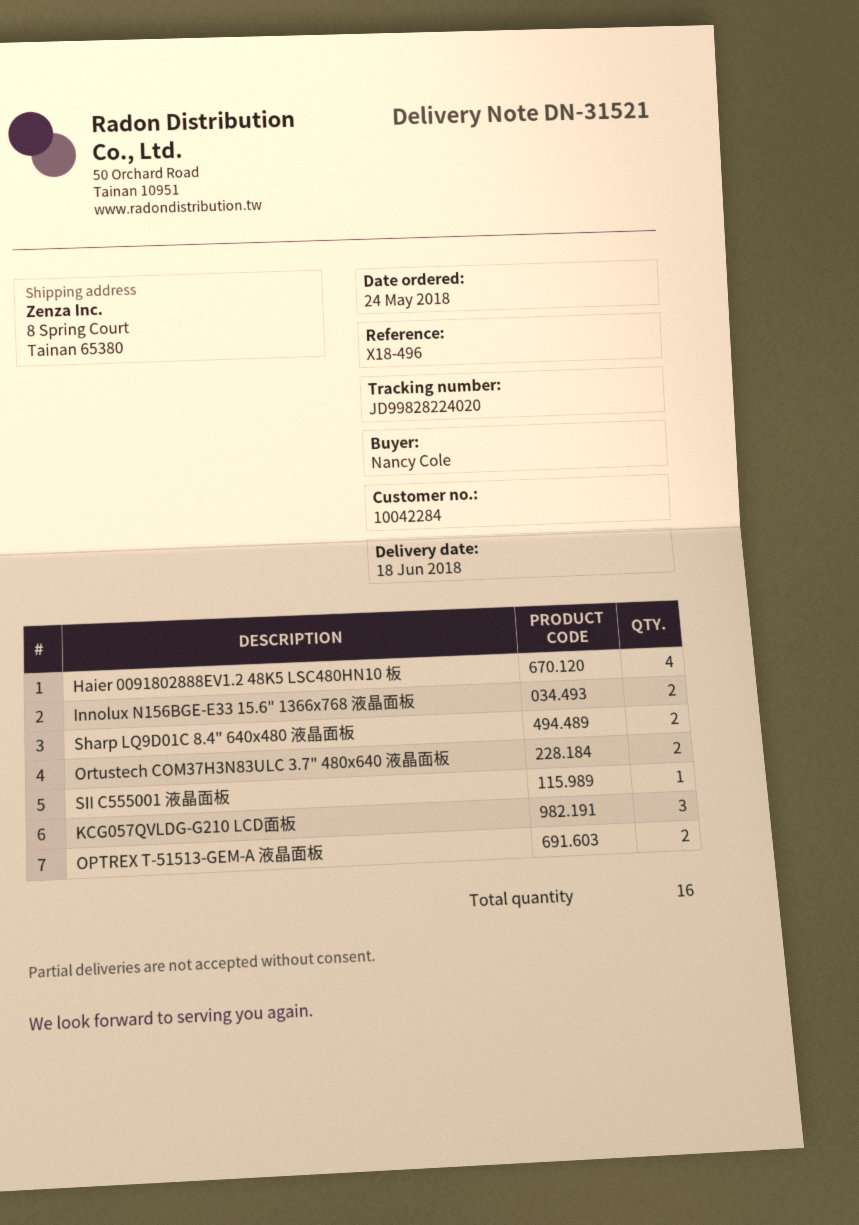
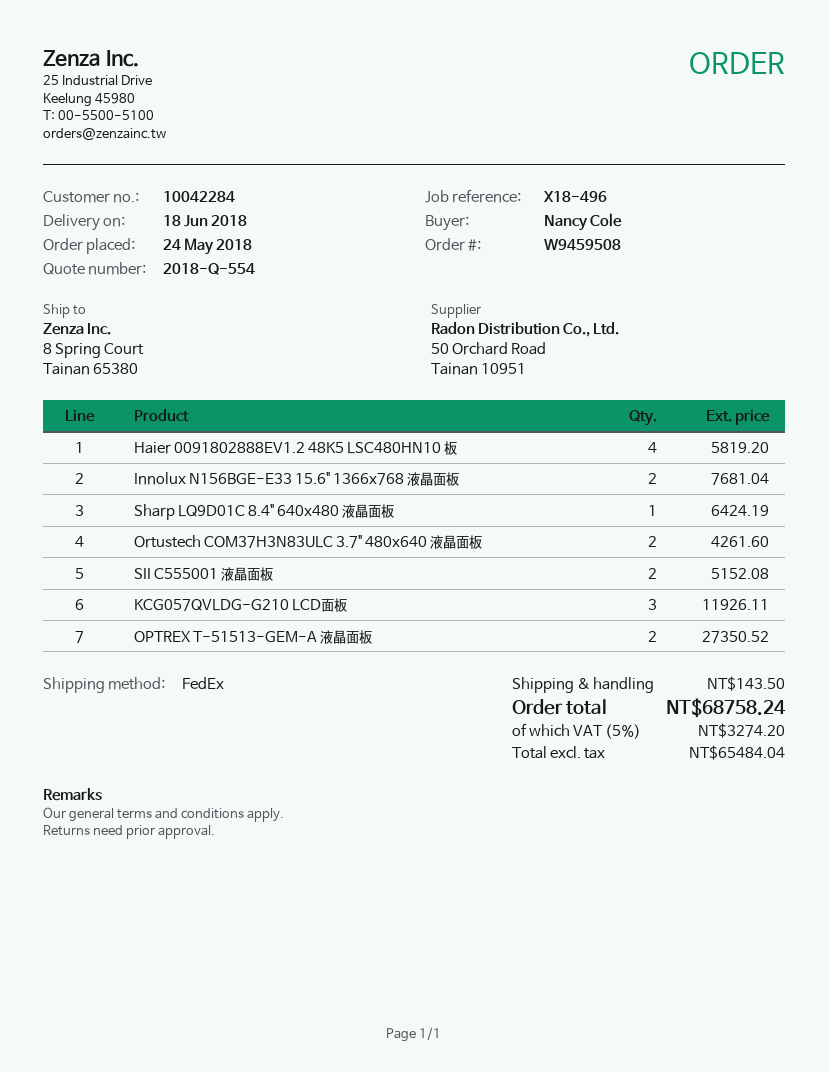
Sharp LQ9D01C 8.4" 640x480 液晶面板: 2 -> 1
SII C555001 液晶面板: 1 -> 2

